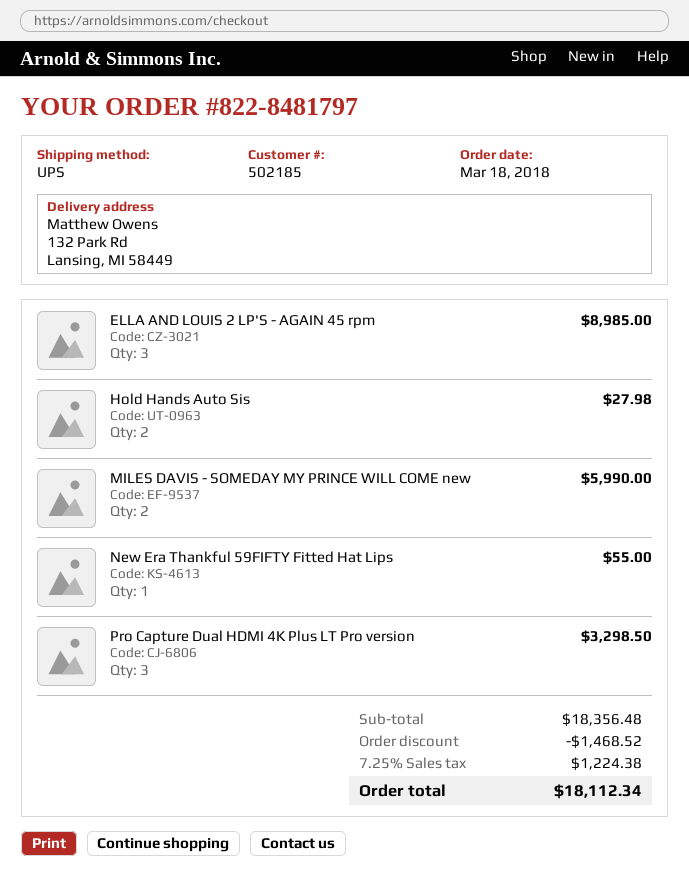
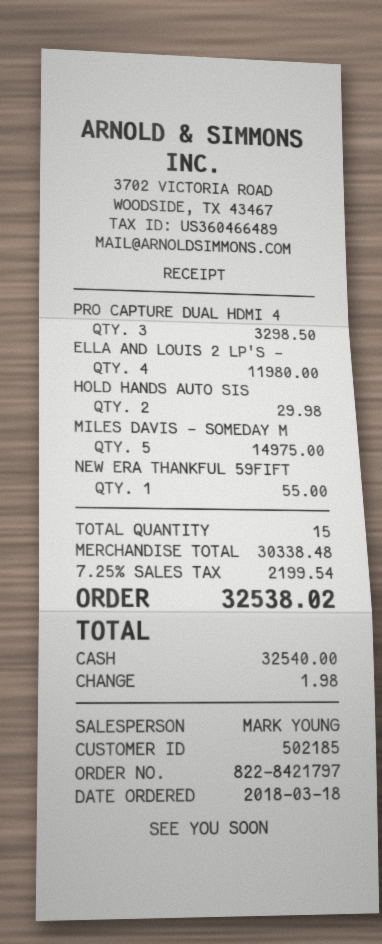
order number: 822-8481797 -> 822-8421797
ELLA AND LOUIS 2 LP'S - AGAIN 45 rpm: 3 for 8985.00 -> 4 for 11980.00
Hold Hands Auto Sis: 2 for 27.98 -> 2 for 29.98
MILES DAVIS - SOMEDAY MY PRINCE WILL COME new: 2 for 5990.00 -> 5 for 14975.00
subtotal: 18356.48 -> 30338.48
discount: 1468.52 -> none
tax: 7.25% = 1224.38 -> 7.25% = 2199.54
total: 18112.34 -> 32538.02

